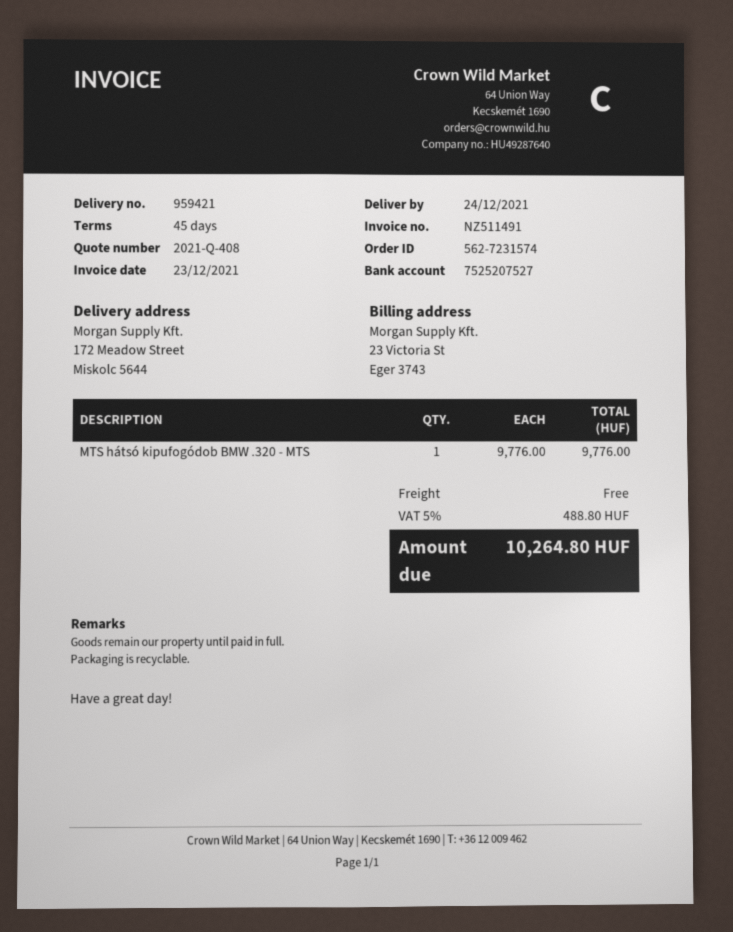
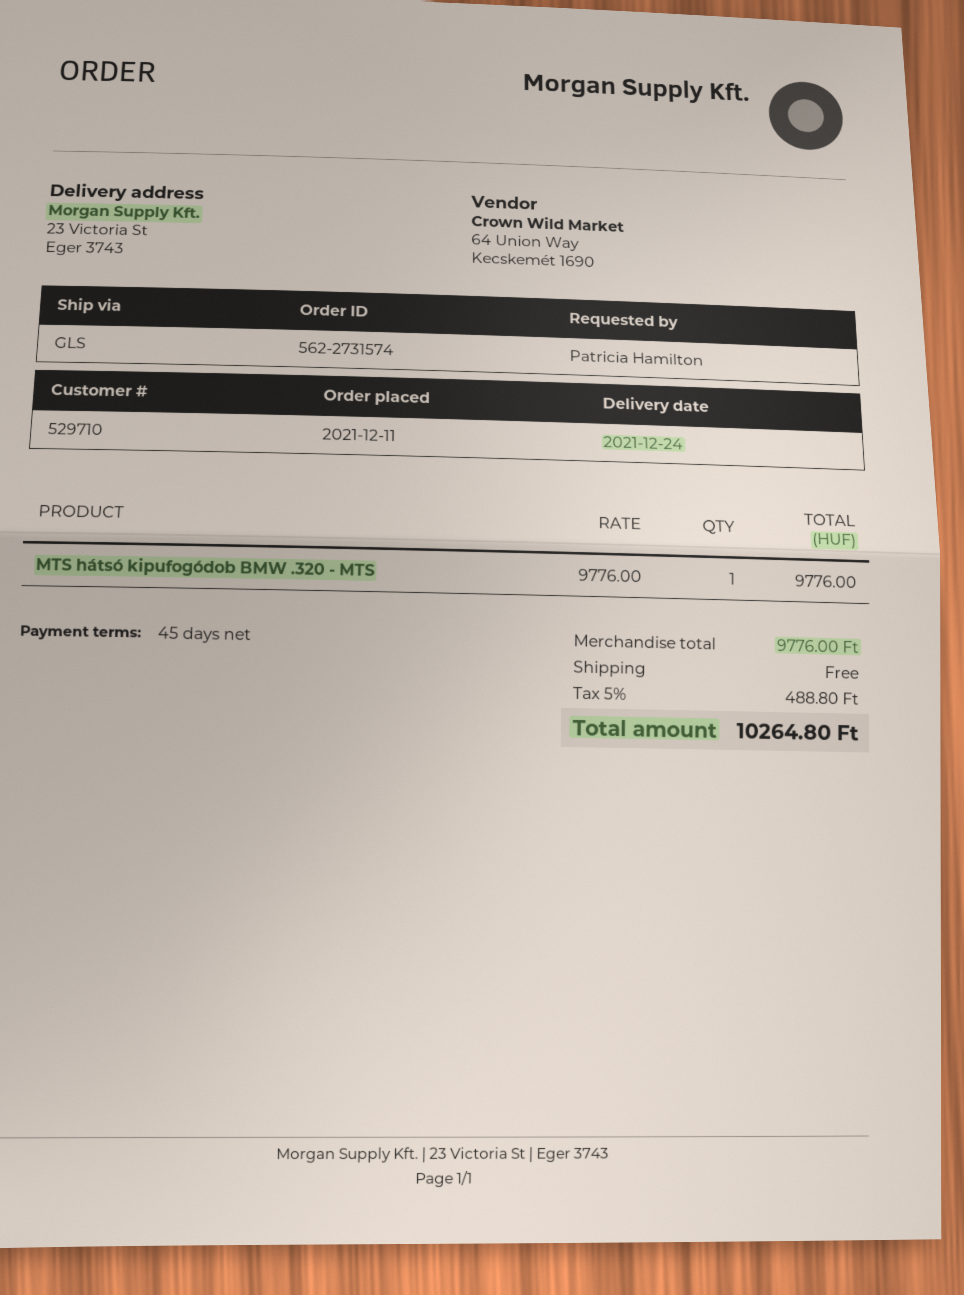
order number: 562-7231574 -> 562-2731574
ship to: 172 Meadow Street, Miskolc 5644 -> 23 Victoria St, Eger 3743

